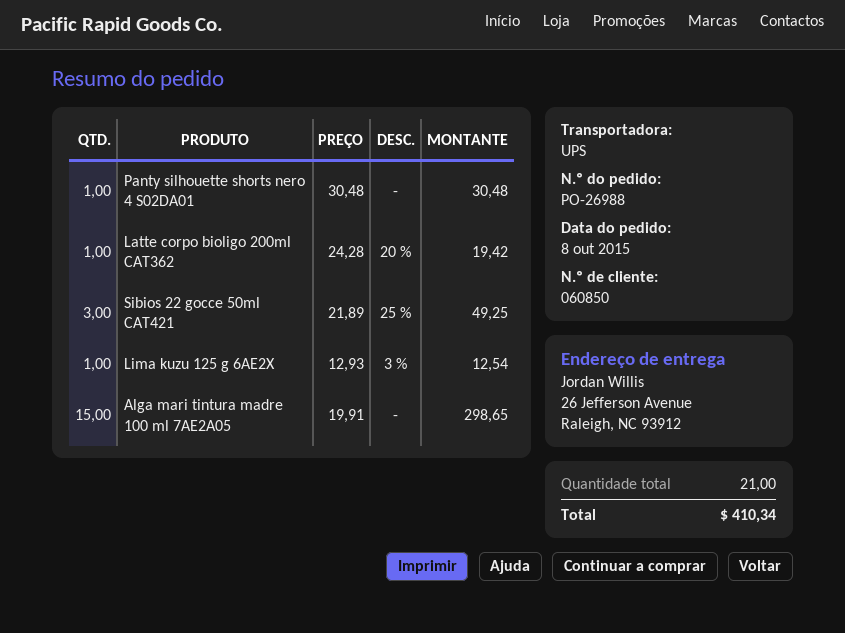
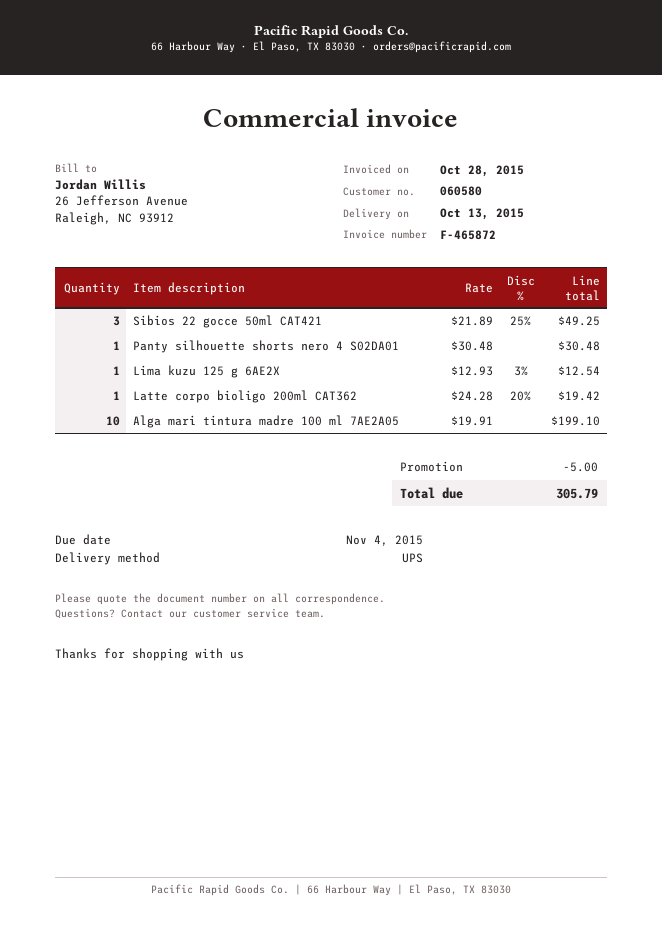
customer number: 060850 -> 060580
Alga mari tintura madre 100 ml 7AE2A05: 15 x 19.91 = 298.65 -> 10 x 19.91 = 199.10
discount: none -> 5.00
total: 410.34 -> 305.79

